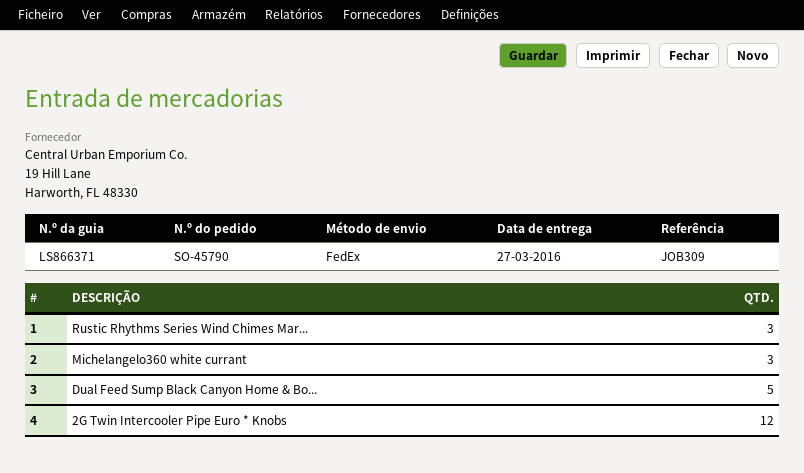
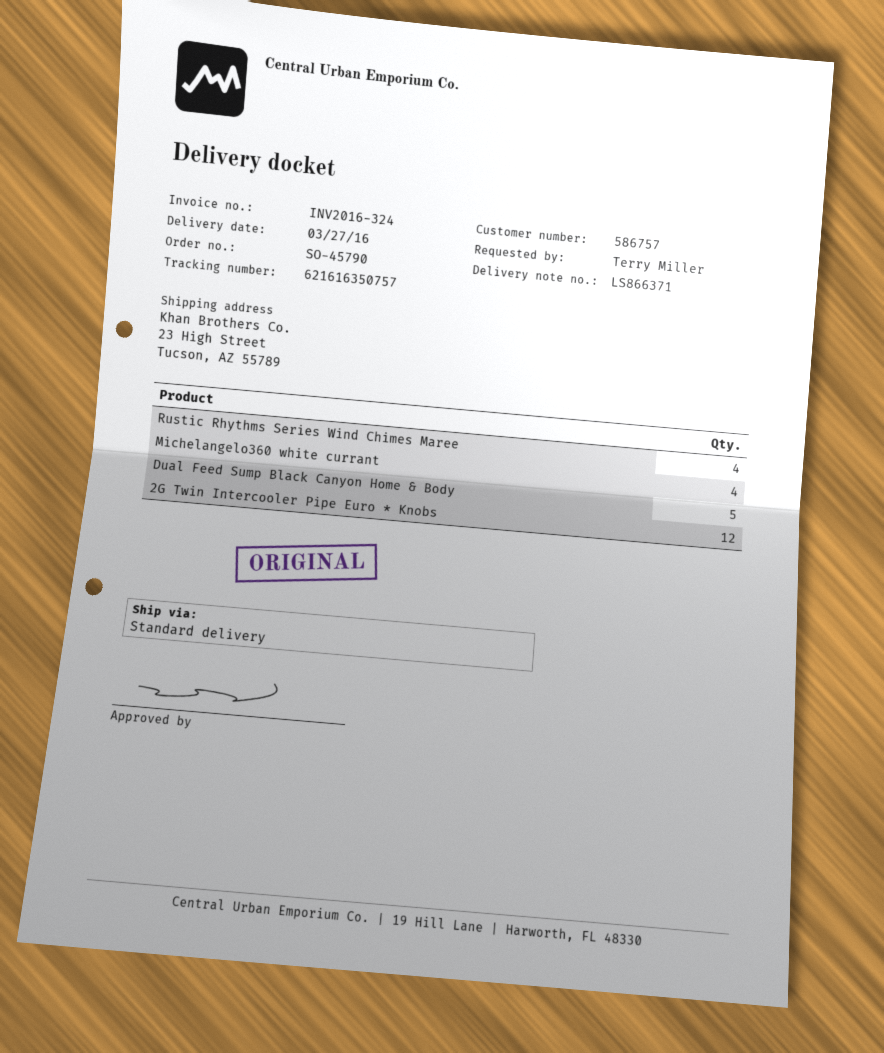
shipping method: FedEx -> standard
Rustic Rhythms Series Wind Chimes Mar...: 3 -> 4
Michelangelo360 white currant: 3 -> 4

